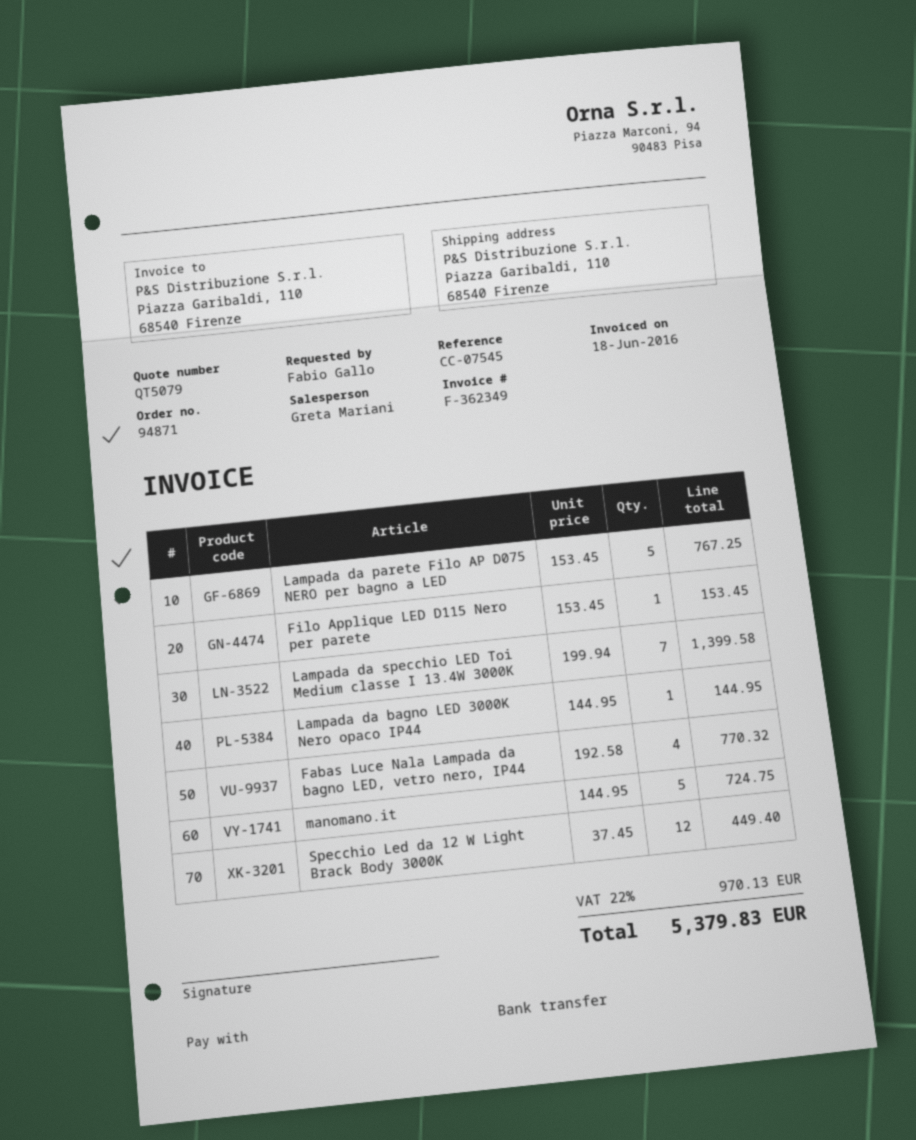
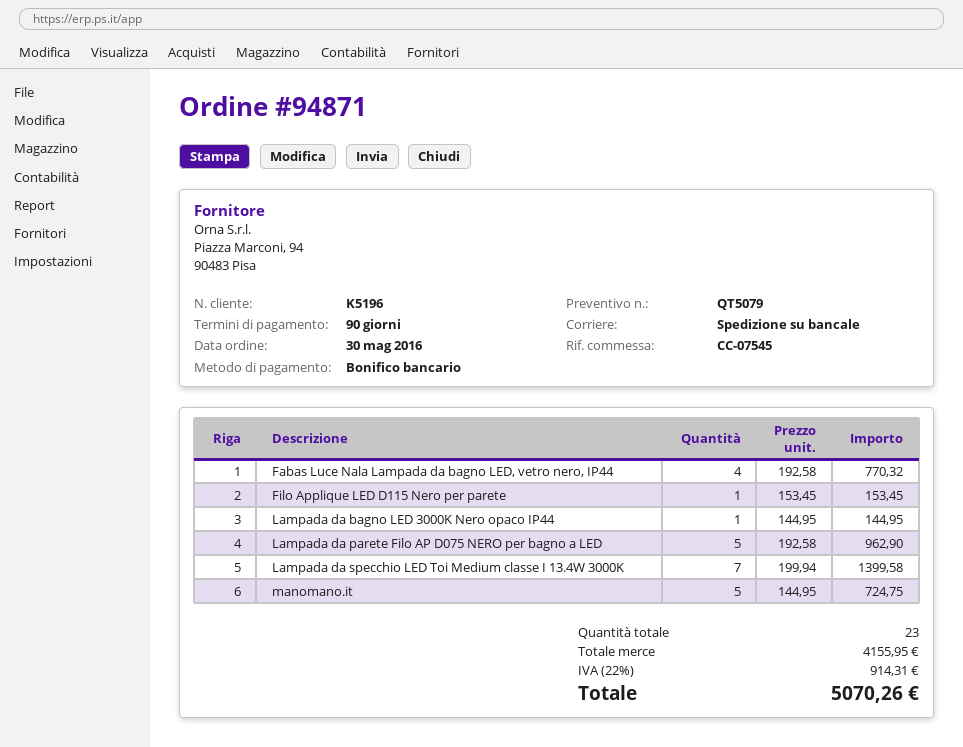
Lampada da parete Filo AP D075 NERO per bagno a LED: 5 x 153.45 = 767.25 -> 5 x 192.58 = 962.90
Specchio Led da 12 W Light Brack Body 3000K: 12 x 37.45 = 449.40 -> none
tax: 22% = 970.13 -> 22% = 914.31
total: 5379.83 -> 5070.26

